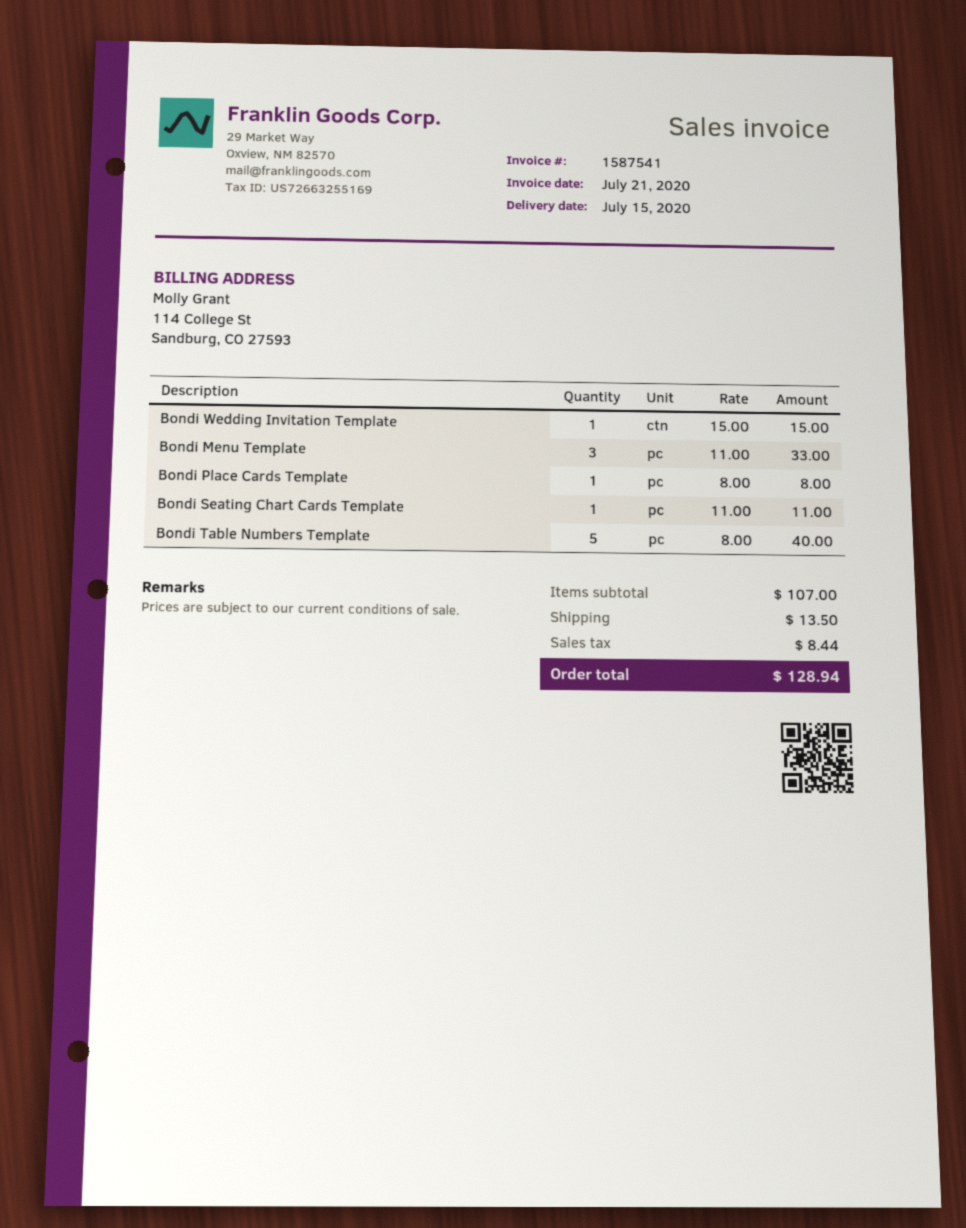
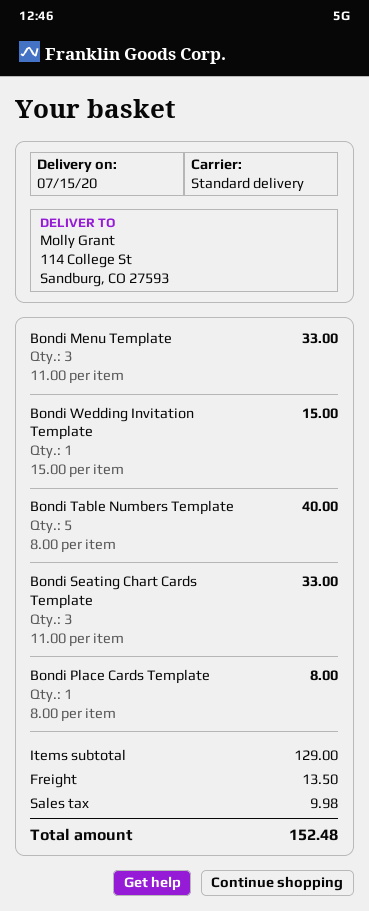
Bondi Seating Chart Cards Template: 1 x 11.00 = 11.00 -> 3 x 11.00 = 33.00
subtotal: 107.00 -> 129.00
tax: 8.44 -> 9.98
total: 128.94 -> 152.48

